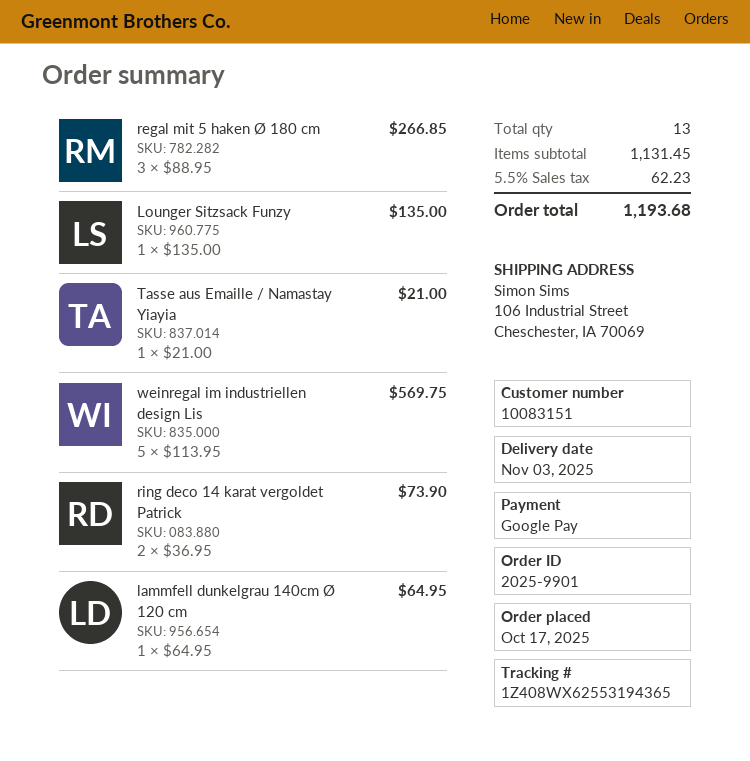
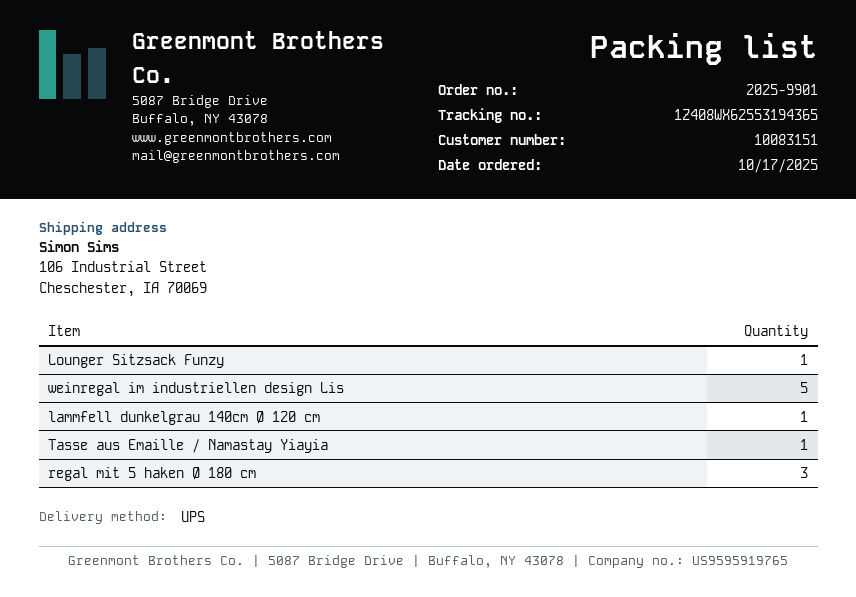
ring deco 14 karat vergoldet Patrick: 2 -> none

